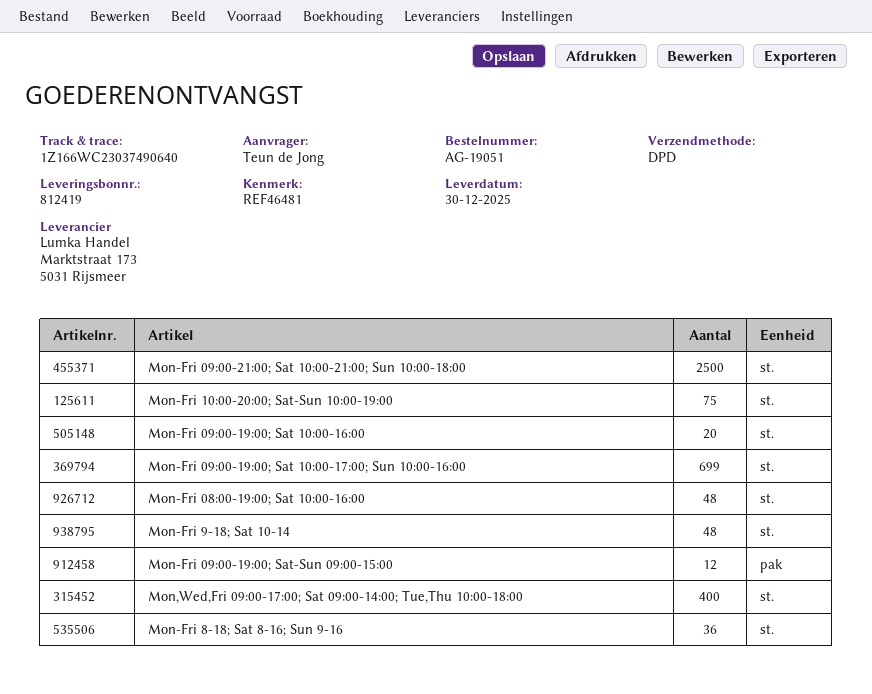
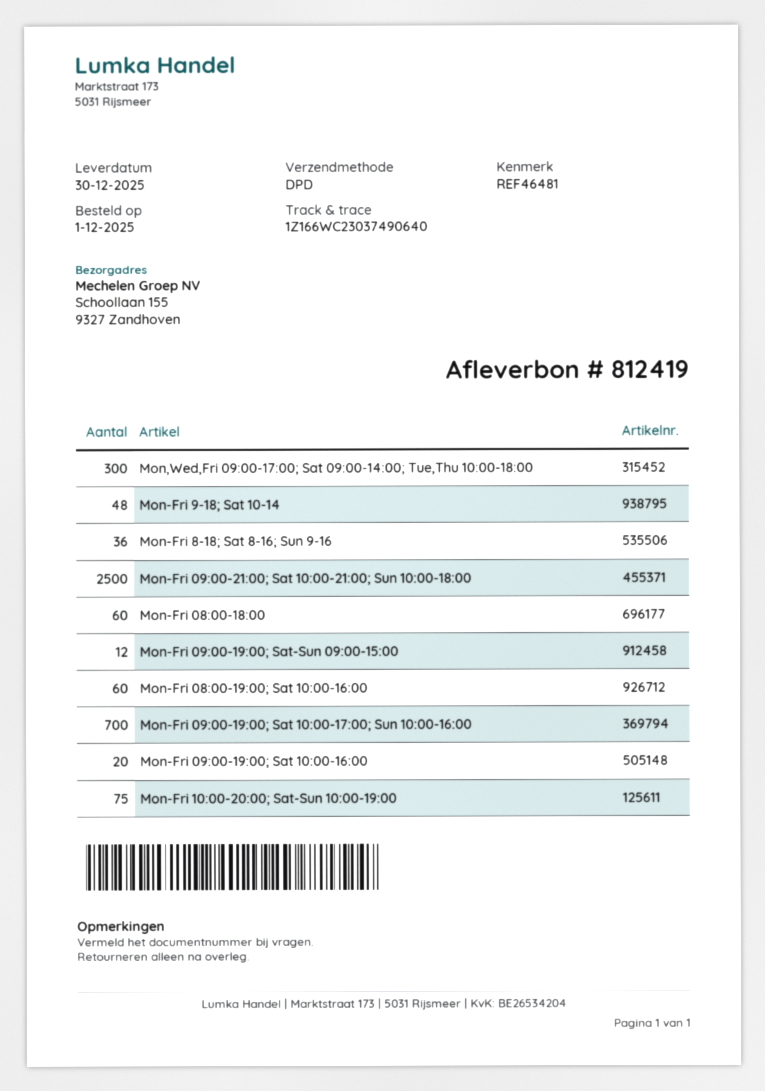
Mon-Fri 09:00-19:00; Sat 10:00-17:00; Sun 10:00-16:00: 699 -> 700
Mon-Fri 08:00-19:00; Sat 10:00-16:00: 48 -> 60
Mon,Wed,Fri 09:00-17:00; Sat 09:00-14:00; Tue,Thu 10:00-18:00: 400 -> 300
Mon-Fri 08:00-18:00: none -> 60

